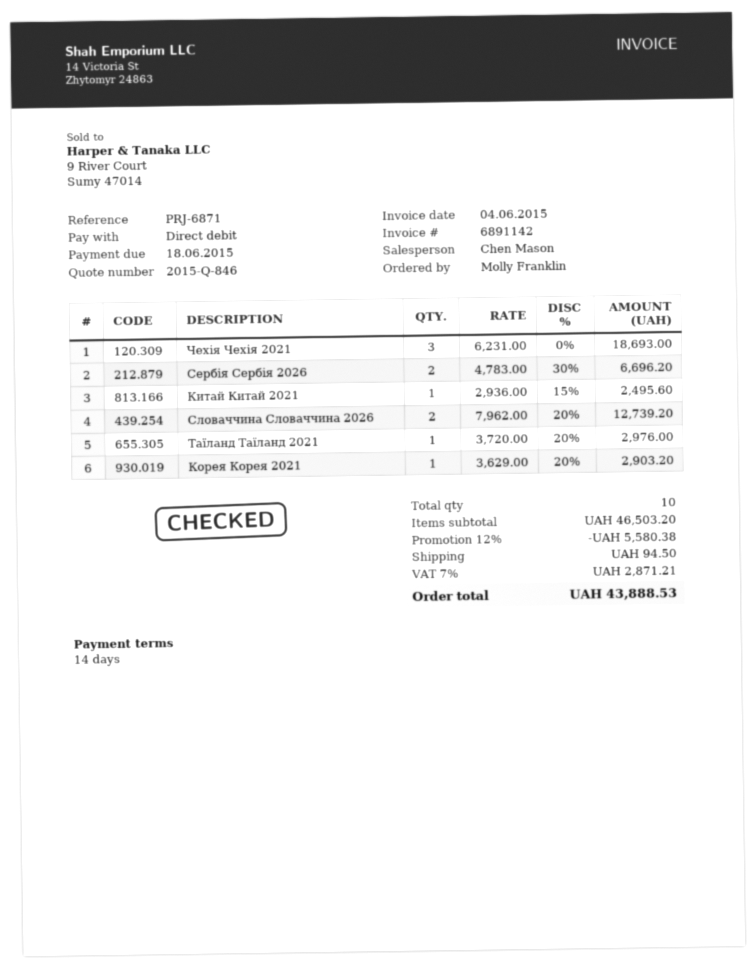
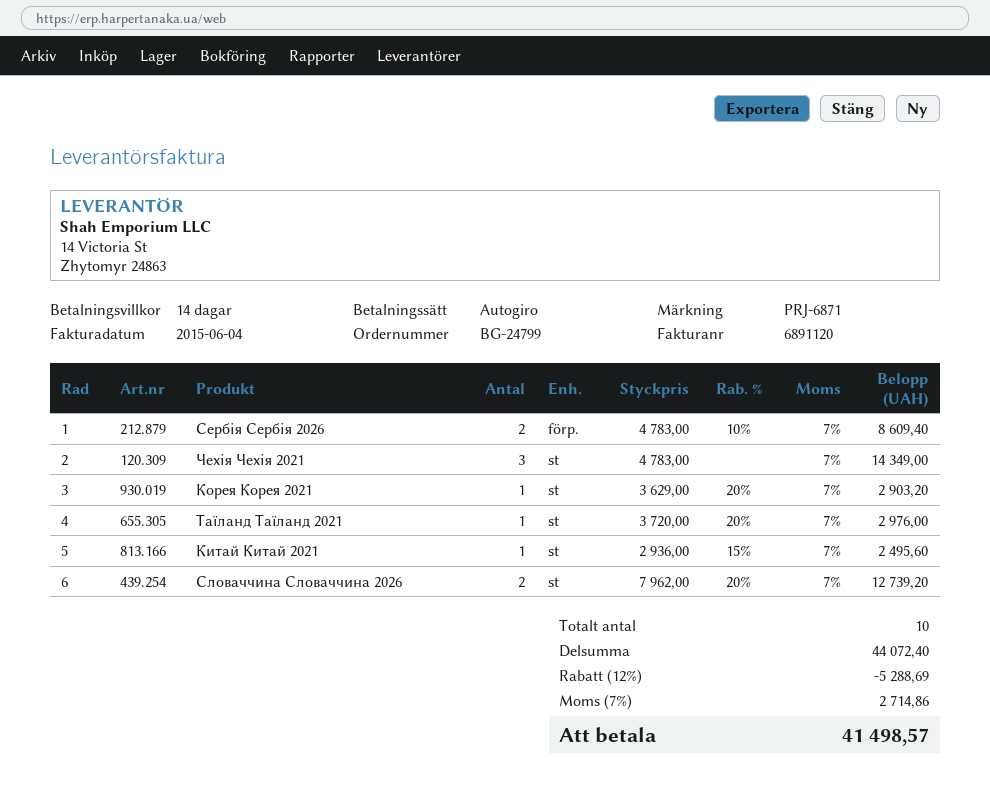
invoice number: 6891142 -> 6891120
Чехія Чехія 2021: 3 x 6231.00 = 18693.00 -> 3 x 4783.00 = 14349.00
Сербія Сербія 2026: 2 x 4783.00 - 30% = 6696.20 -> 2 x 4783.00 - 10% = 8609.40
subtotal: 46503.20 -> 44072.40
discount: 12% = 5580.38 -> 12% = 5288.69
shipping: 94.50 -> none
tax: 7% = 2871.21 -> 7% = 2714.86
total: 43888.53 -> 41498.57

